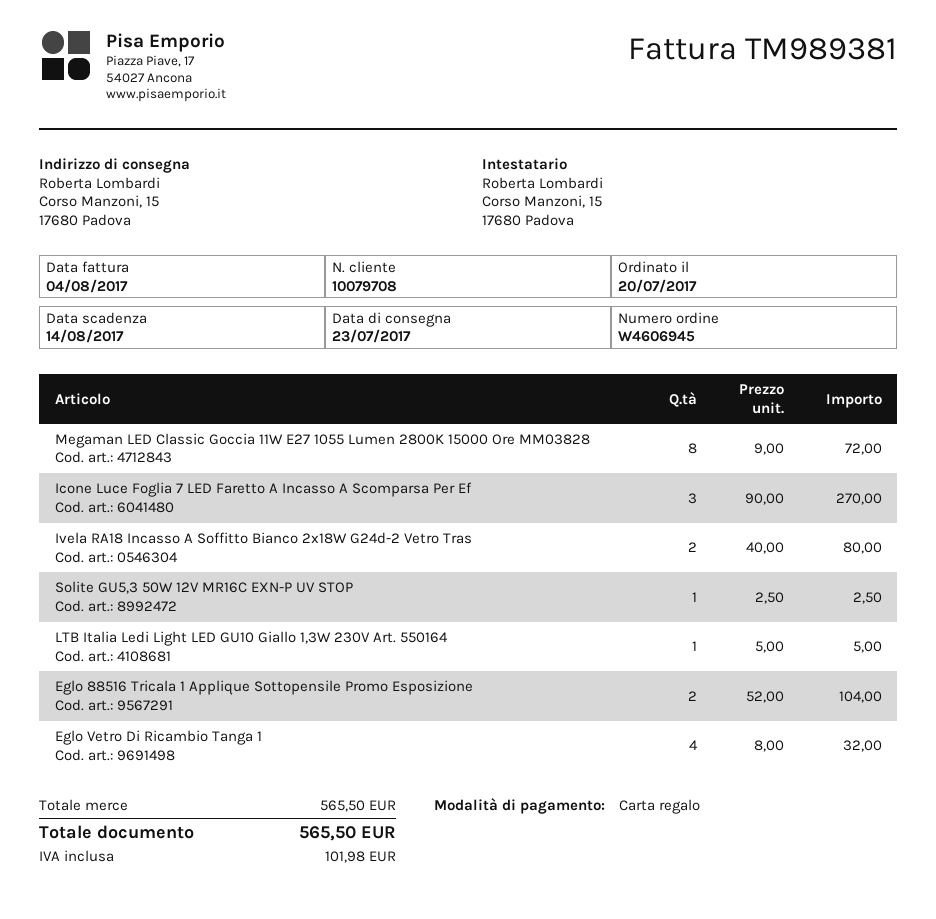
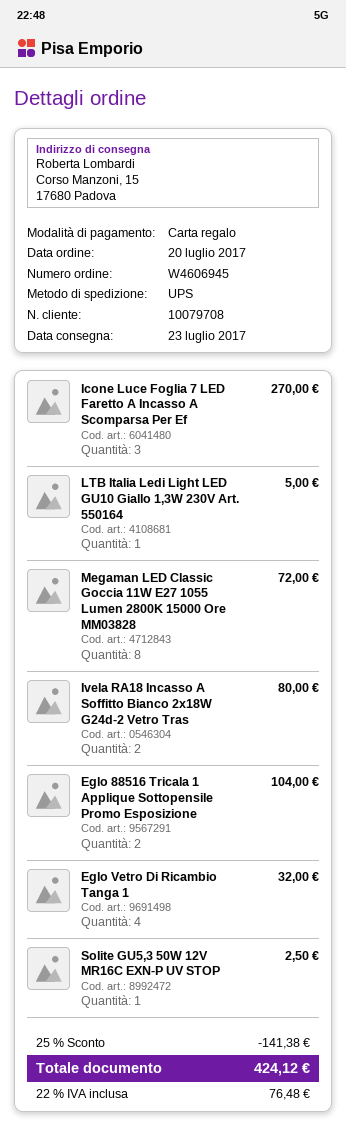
discount: none -> 25% = 141.38
tax: 101.98 -> 76.48
total: 565.50 -> 424.12

